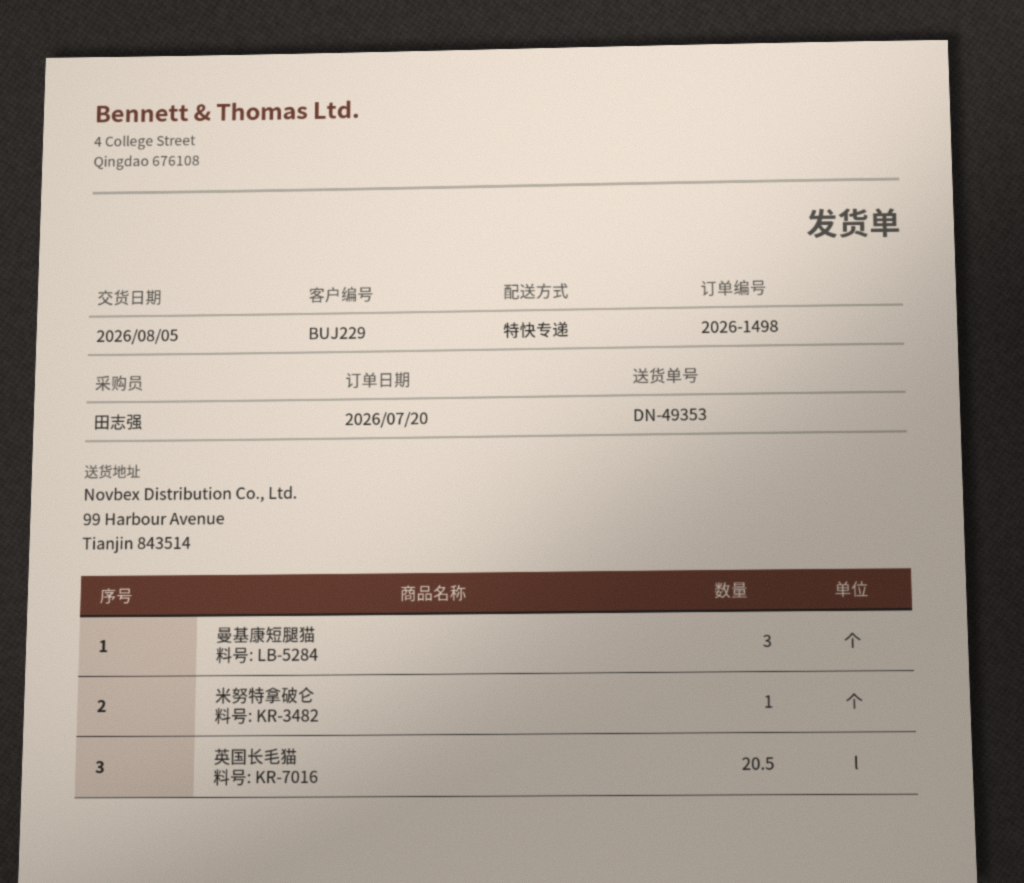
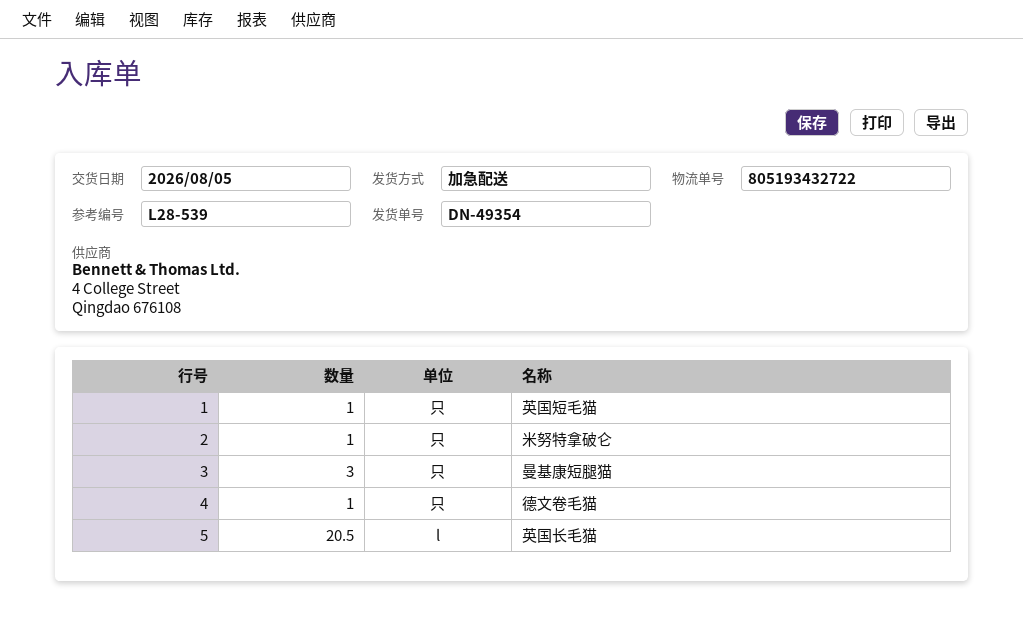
delivery note number: DN-49353 -> DN-49354
英国短毛猫: none -> 1
德文卷毛猫: none -> 1

